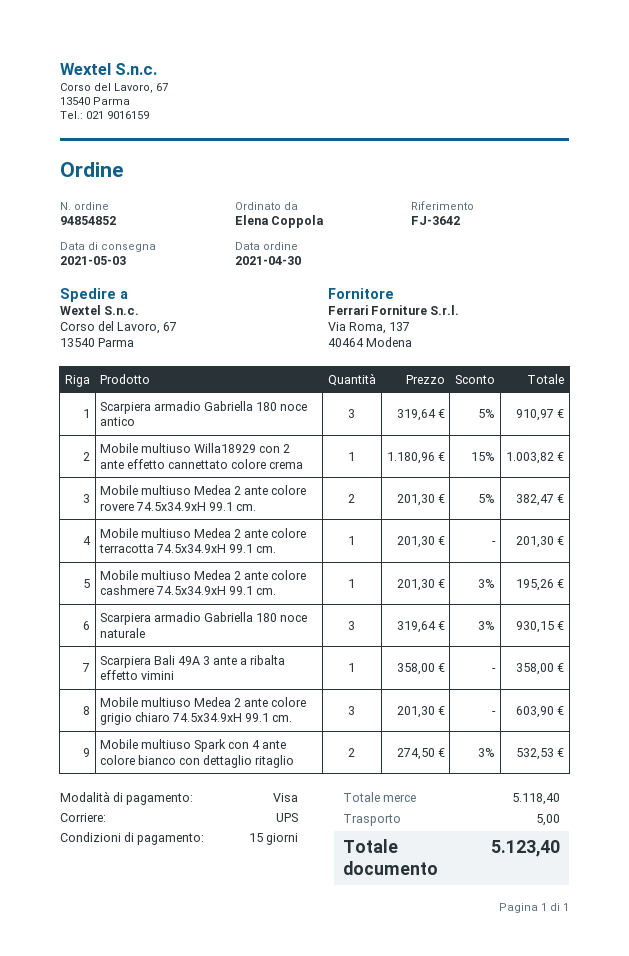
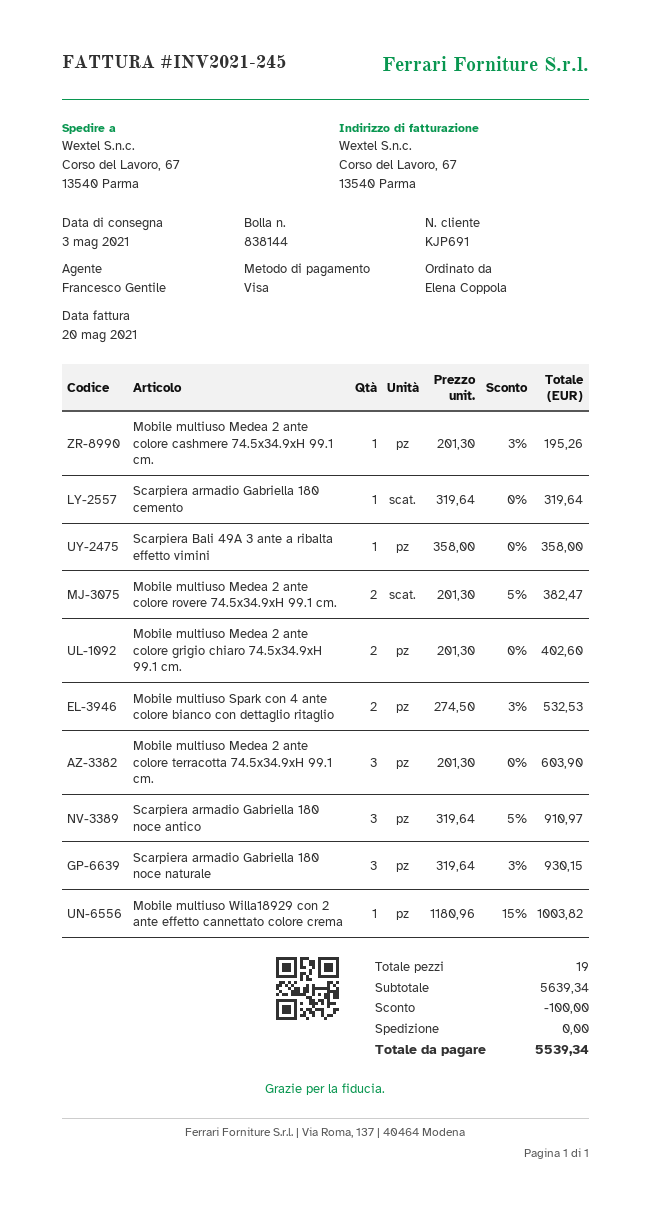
Mobile multiuso Medea 2 ante colore terracotta 74.5x34.9xH 99.1 cm.: 1 x 201.30 = 201.30 -> 3 x 201.30 = 603.90
Mobile multiuso Medea 2 ante colore grigio chiaro 74.5x34.9xH 99.1 cm.: 3 x 201.30 = 603.90 -> 2 x 201.30 = 402.60
Scarpiera armadio Gabriella 180 cemento: none -> 1 x 319.64 = 319.64
subtotal: 5118.40 -> 5639.34
discount: none -> 100.00
shipping: 5.00 -> 0.00
total: 5123.40 -> 5539.34

